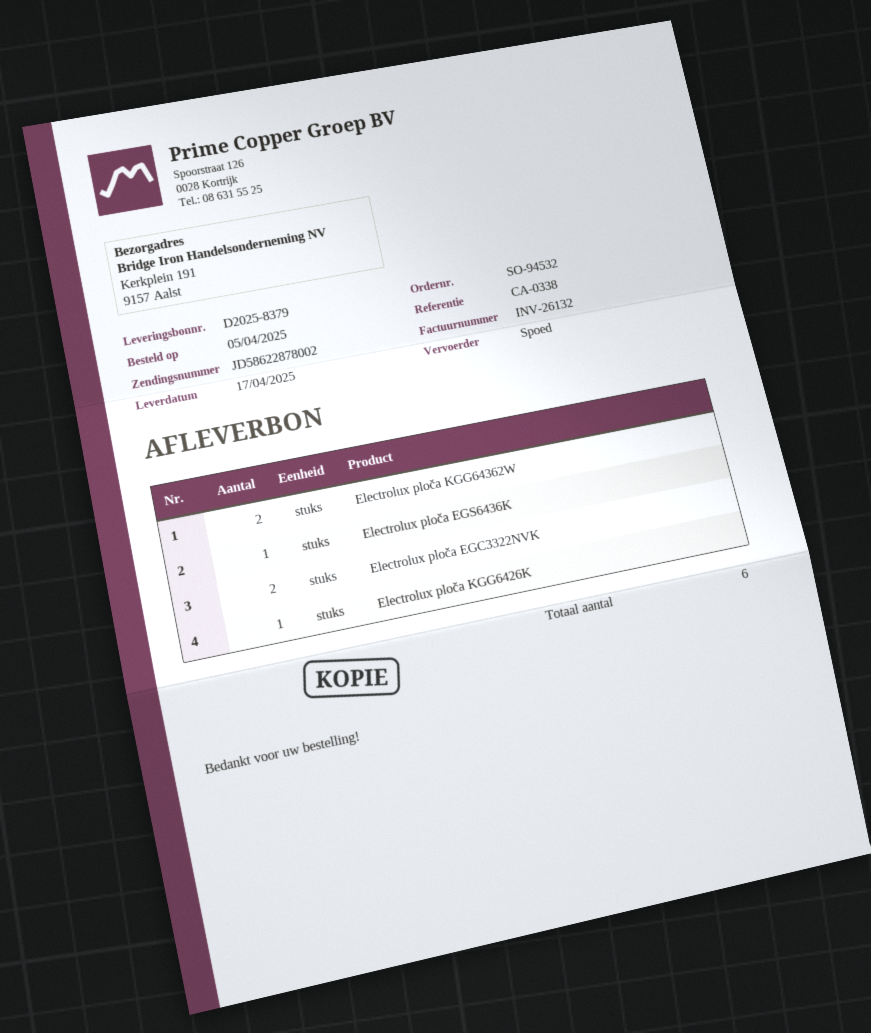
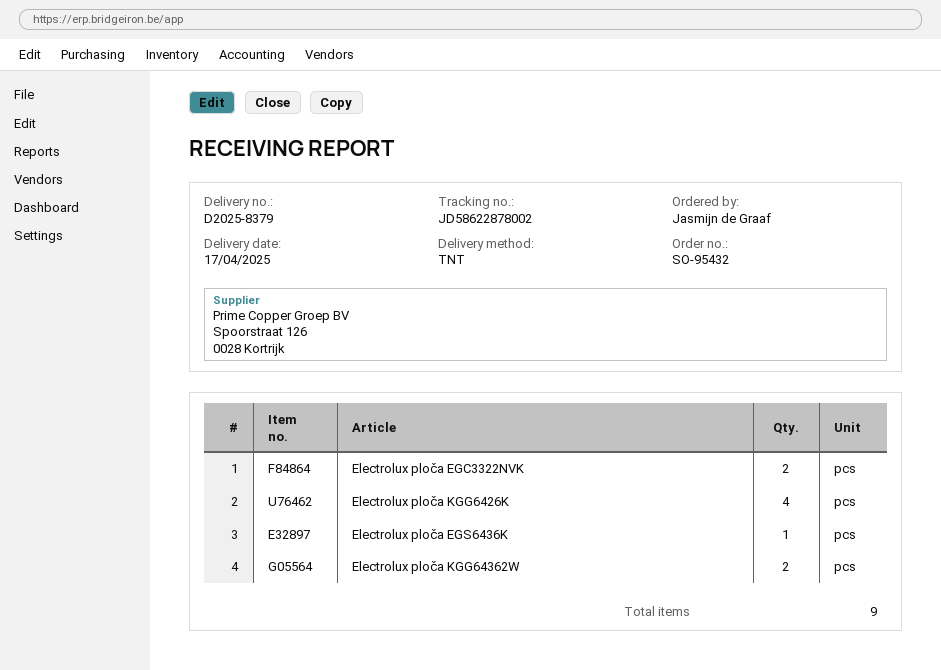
order number: SO-94532 -> SO-95432
shipping method: express -> TNT
Electrolux ploča KGG6426K: 1 -> 4
total quantity: 6 -> 9

